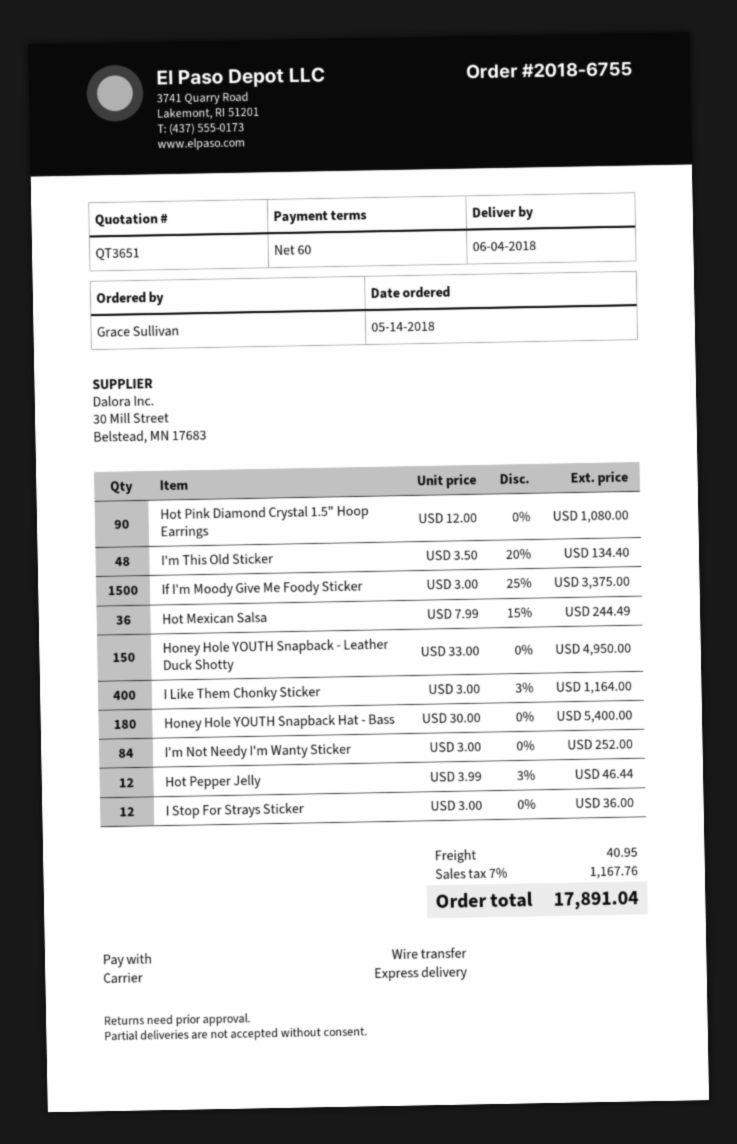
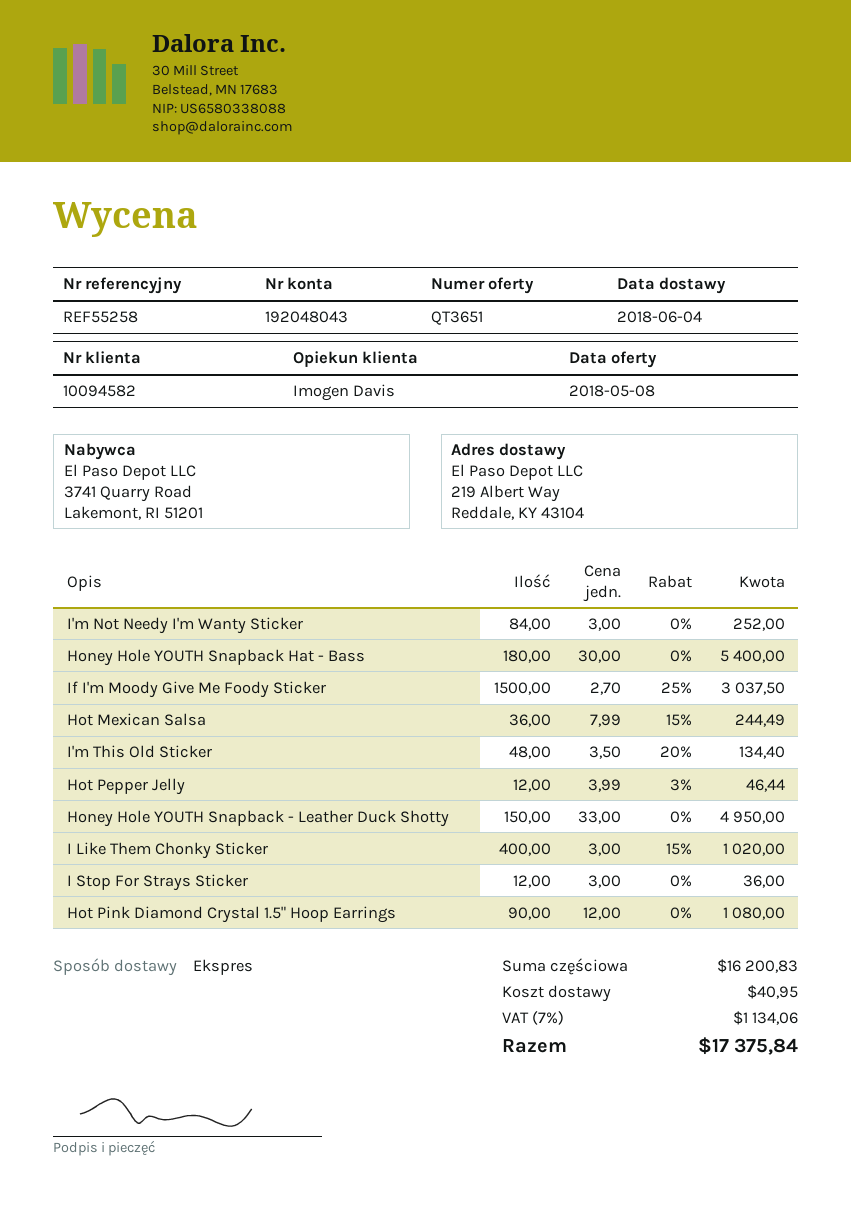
If I'm Moody Give Me Foody Sticker: 1500 x 3.00 - 25% = 3375.00 -> 1500 x 2.70 - 25% = 3037.50
I Like Them Chonky Sticker: 400 x 3.00 - 3% = 1164.00 -> 400 x 3.00 - 15% = 1020.00
tax: 7% = 1167.76 -> 7% = 1134.06
total: 17891.04 -> 17375.84

